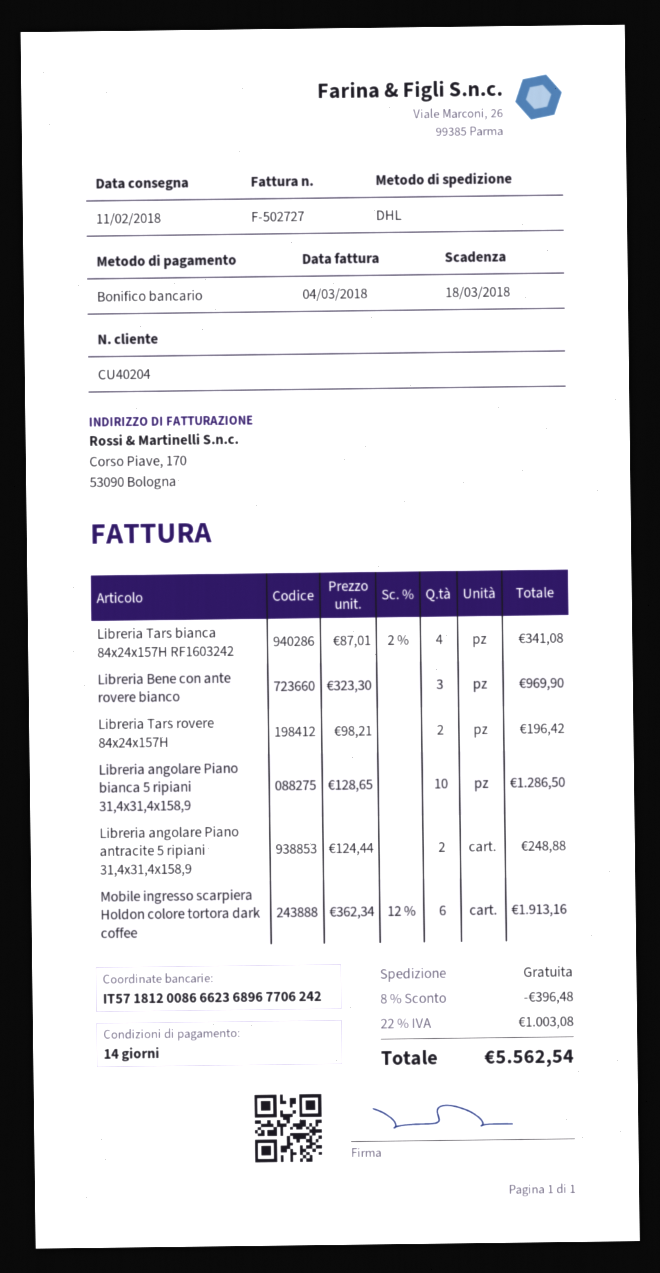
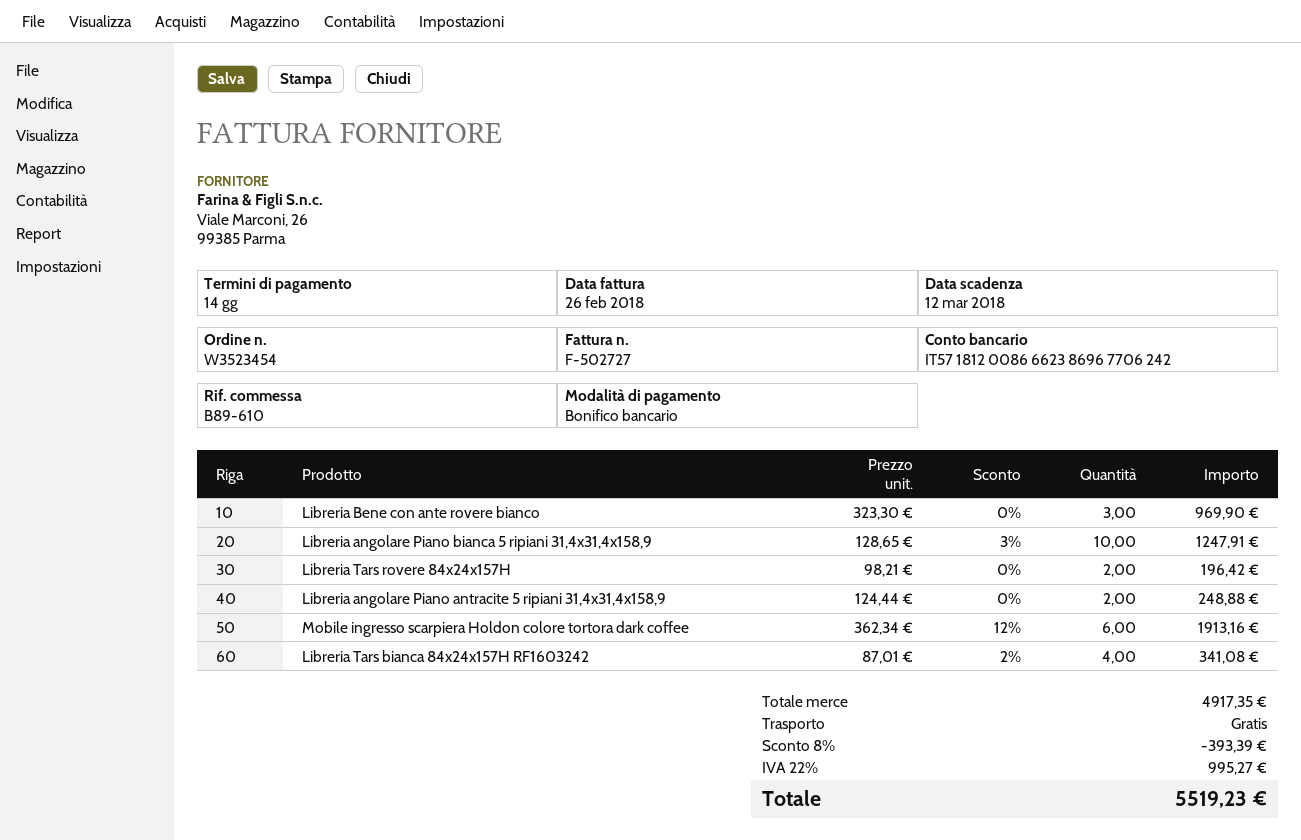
invoice date: 2018-03-04 -> 2018-02-26
due date: 2018-03-18 -> 2018-03-12
bank account: IT5718120086662368967706242 -> IT5718120086662386967706242
Libreria angolare Piano bianca 5 ripiani 31,4x31,4x158,9: 10 x 128.65 = 1286.50 -> 10 x 128.65 - 3% = 1247.91
discount: 8% = 396.48 -> 8% = 393.39
tax: 22% = 1003.08 -> 22% = 995.27
total: 5562.54 -> 5519.23

